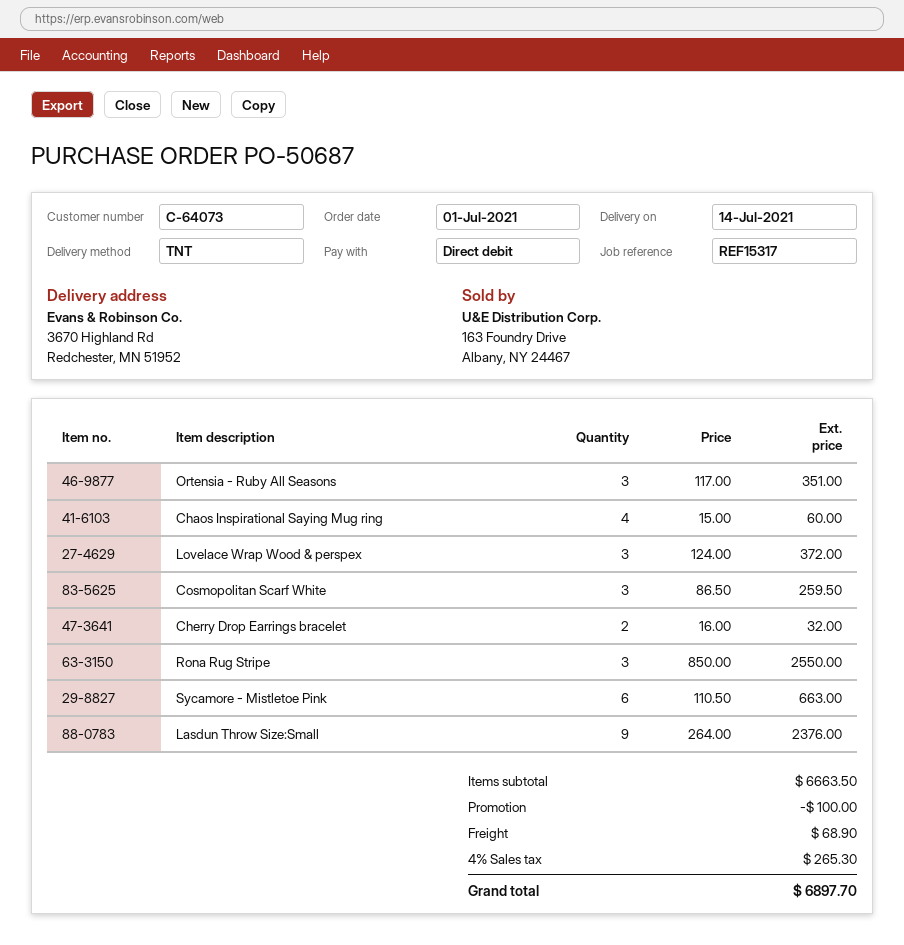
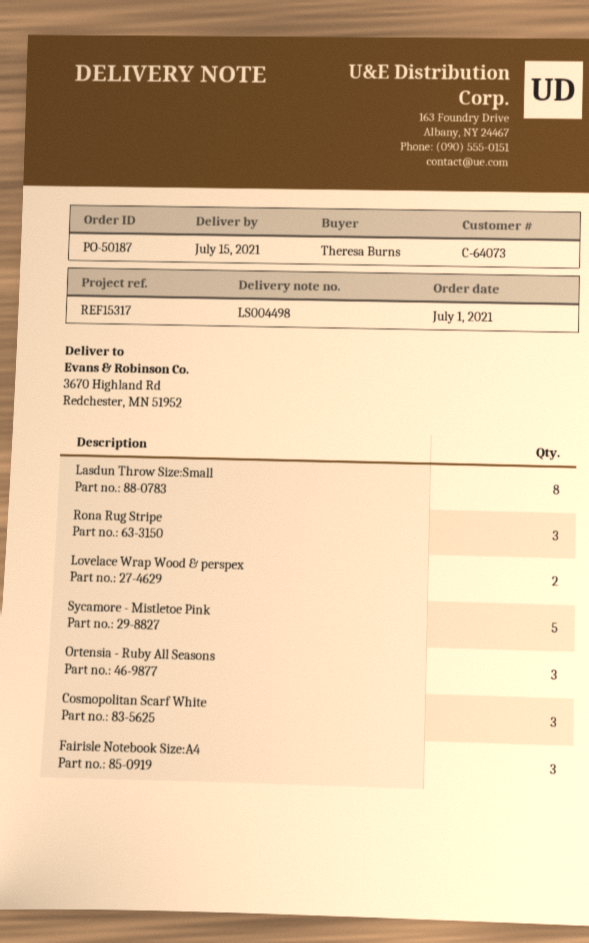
order number: PO-50687 -> PO-50187
delivery date: 2021-07-14 -> 2021-07-15
Chaos Inspirational Saying Mug ring: 4 -> none
Lovelace Wrap Wood & perspex: 3 -> 2
Cherry Drop Earrings bracelet: 2 -> none
Sycamore - Mistletoe Pink: 6 -> 5
Lasdun Throw Size:Small: 9 -> 8
Fairisle Notebook Size:A4: none -> 3

